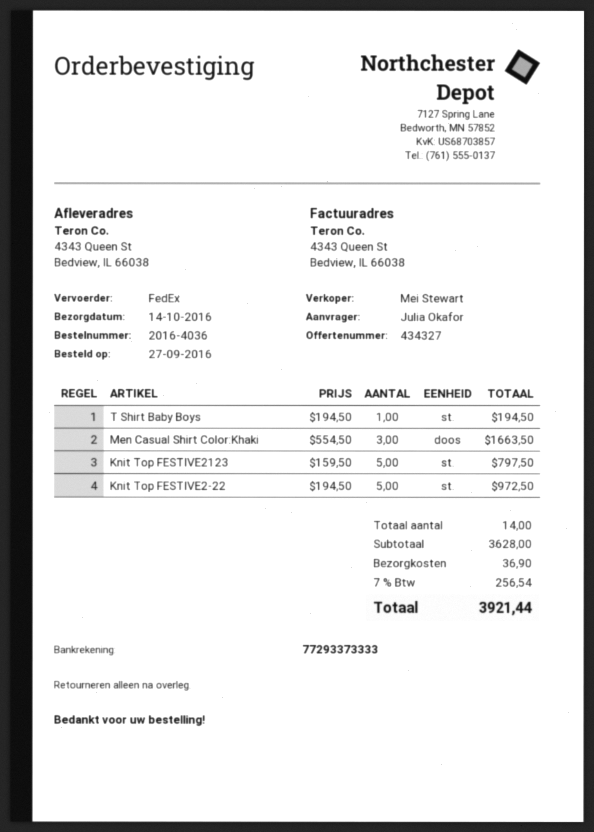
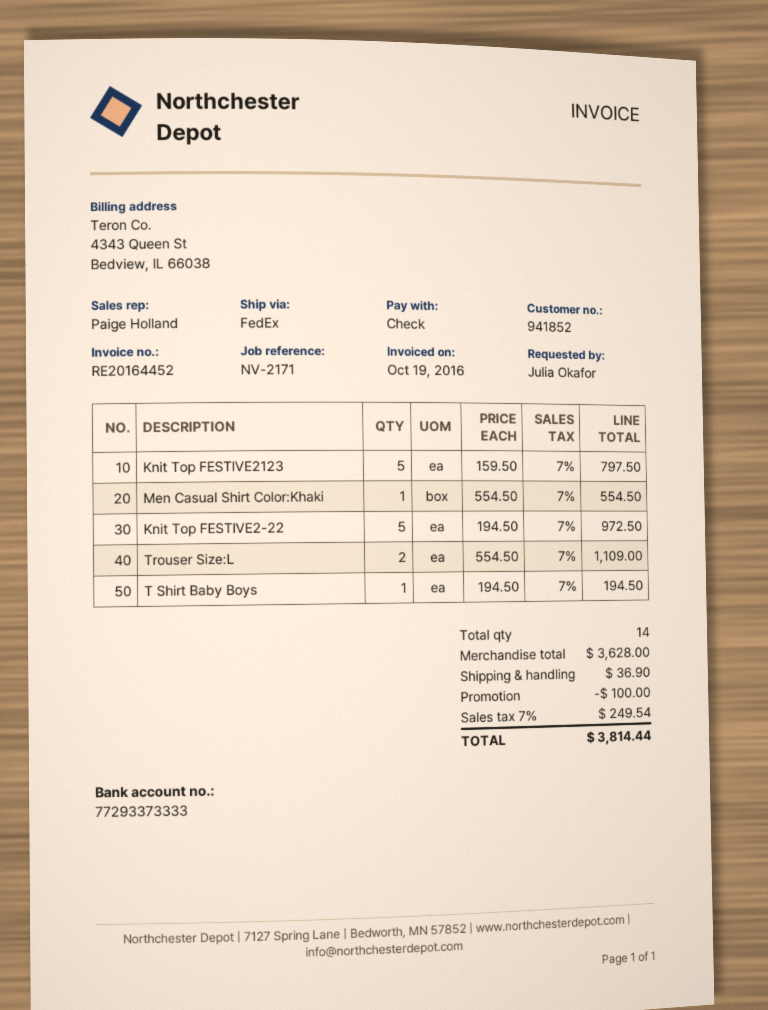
sales rep: Mei Stewart -> Paige Holland
Men Casual Shirt Color:Khaki: 3 x 554.50 = 1663.50 -> 1 x 554.50 = 554.50
Trouser Size:L: none -> 2 x 554.50 = 1109.00
discount: none -> 100.00
tax: 7% = 256.54 -> 7% = 249.54
total: 3921.44 -> 3814.44

